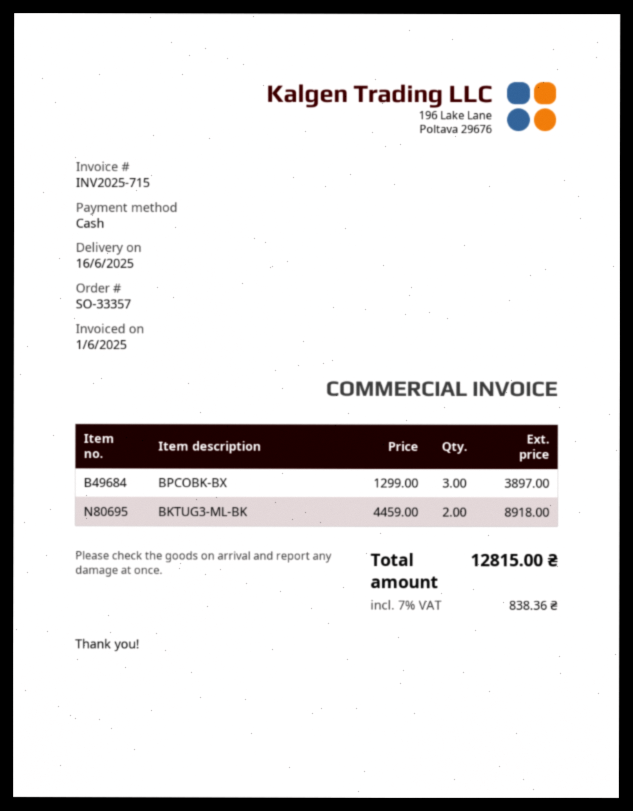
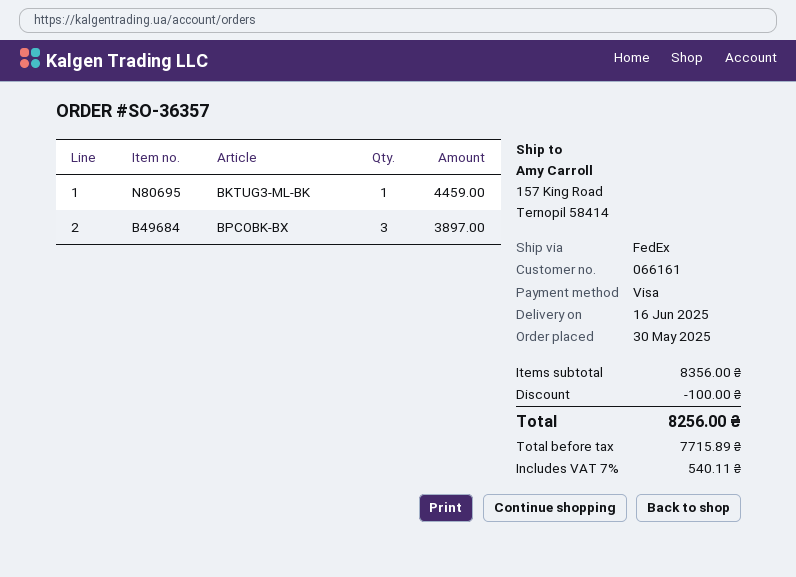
order number: SO-33357 -> SO-36357
payment method: cash -> Visa
BKTUG3-ML-BK: 2 for 8918.00 -> 1 for 4459.00
discount: none -> 100.00
tax: 7% = 838.36 -> 7% = 540.11
total: 12815.00 -> 8256.00

